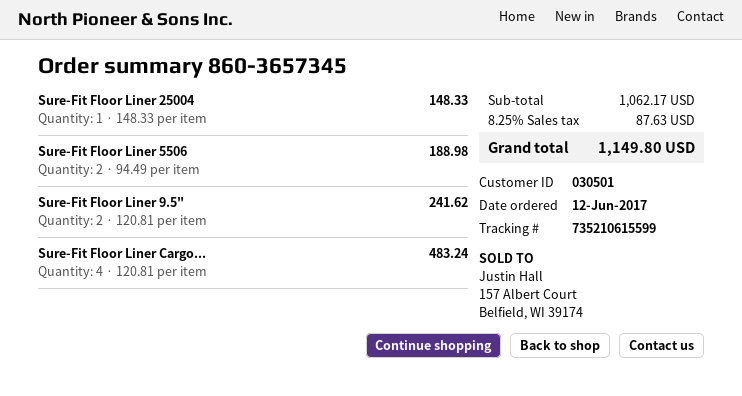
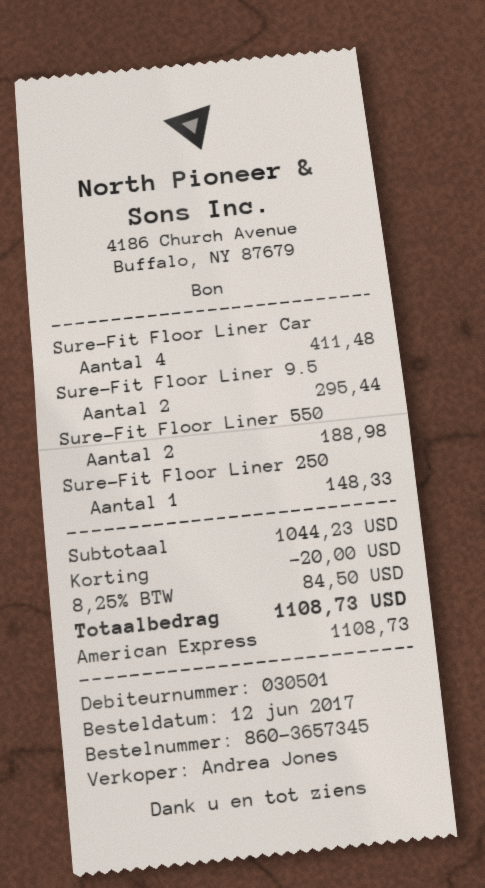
Sure-Fit Floor Liner 9.5": 2 for 241.62 -> 2 for 295.44
Sure-Fit Floor Liner Cargo...: 4 for 483.24 -> 4 for 411.48
subtotal: 1062.17 -> 1044.23
discount: none -> 20.00
tax: 8.25% = 87.63 -> 8.25% = 84.50
total: 1149.80 -> 1108.73

